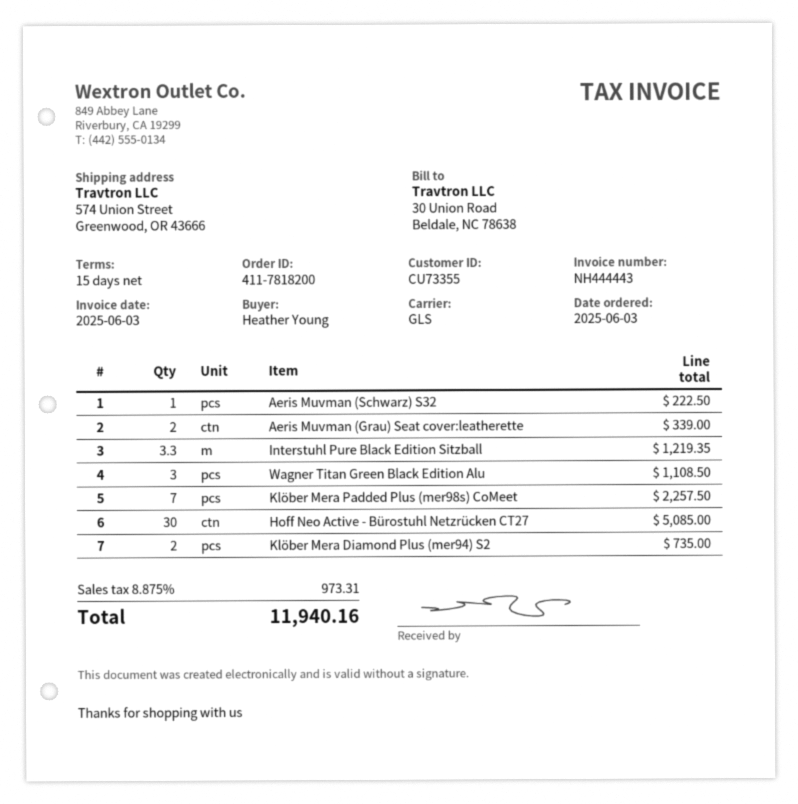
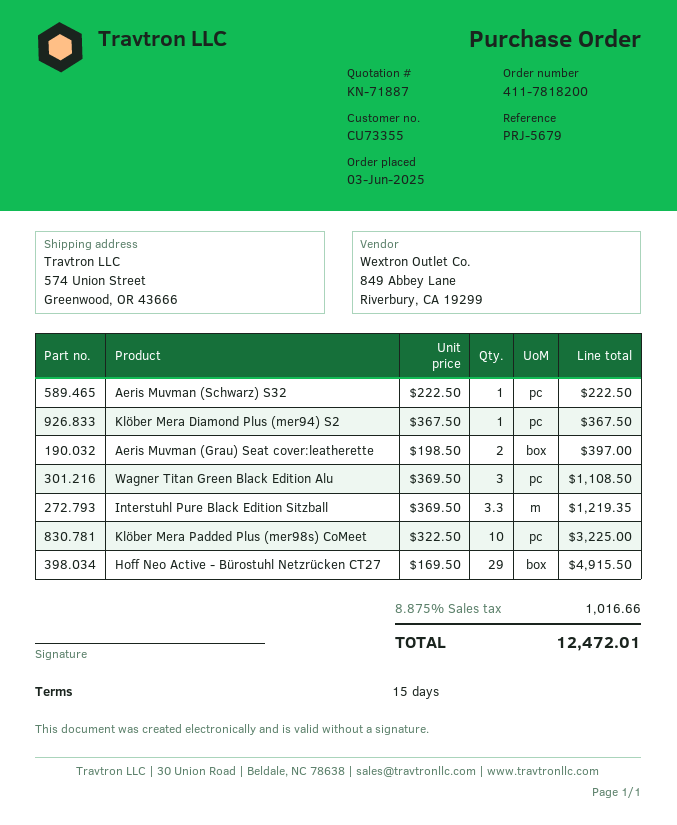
Aeris Muvman (Grau) Seat cover:leatherette: 2 for 339.00 -> 2 for 397.00
Klöber Mera Padded Plus (mer98s) CoMeet: 7 for 2257.50 -> 10 for 3225.00
Hoff Neo Active - Bürostuhl Netzrücken CT27: 30 for 5085.00 -> 29 for 4915.50
Klöber Mera Diamond Plus (mer94) S2: 2 for 735.00 -> 1 for 367.50
tax: 8.875% = 973.31 -> 8.875% = 1016.66
total: 11940.16 -> 12472.01

